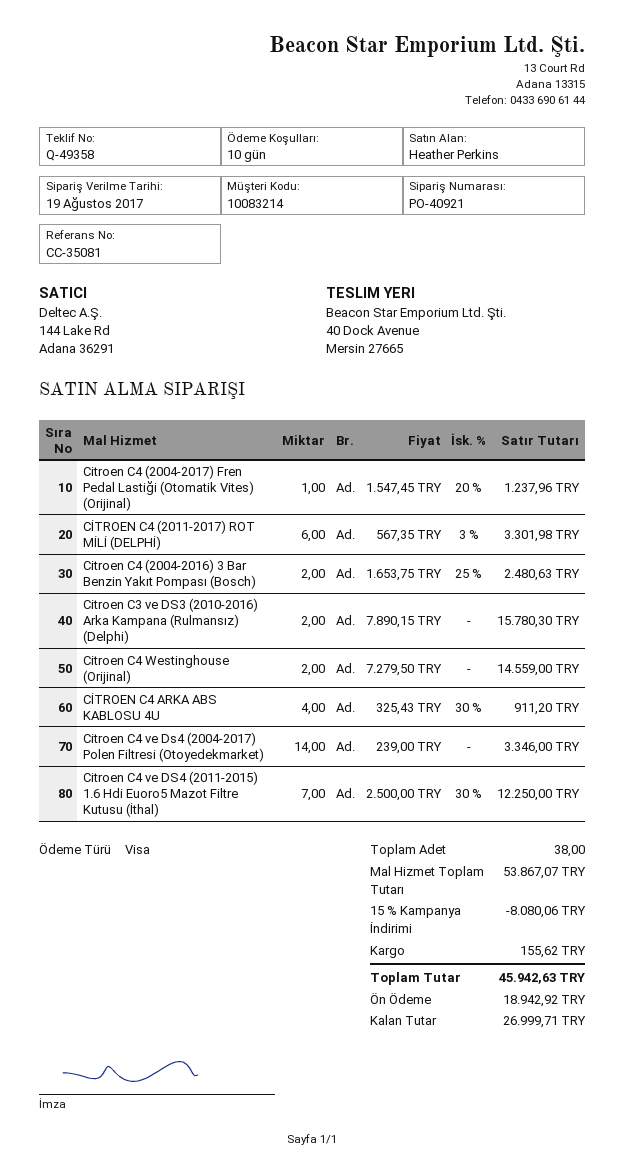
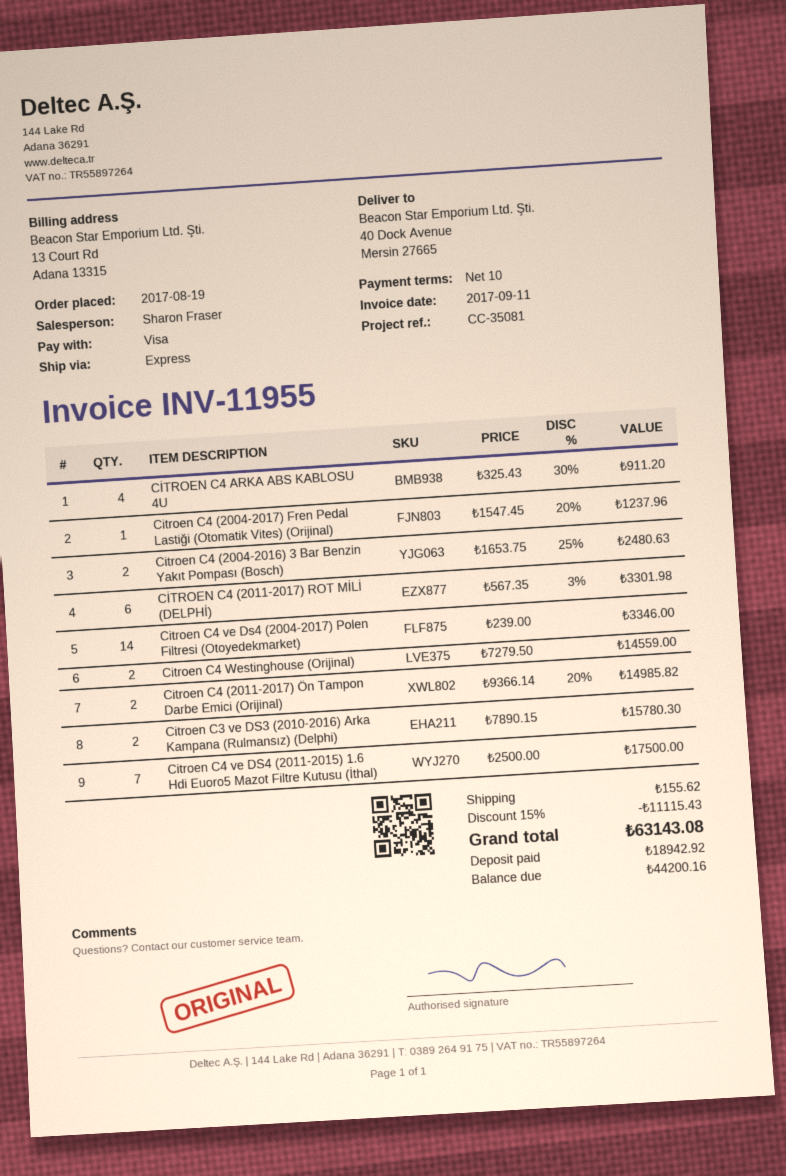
Citroen C4 ve DS4 (2011-2015) 1.6 Hdi Euoro5 Mazot Filtre Kutusu (İthal): 7 x 2500.00 - 30% = 12250.00 -> 7 x 2500.00 = 17500.00
Citroen C4 (2011-2017) Ön Tampon Darbe Emici (Orijinal): none -> 2 x 9366.14 - 20% = 14985.82
discount: 15% = 8080.06 -> 15% = 11115.43
total: 45942.63 -> 63143.08
balance: 26999.71 -> 44200.16

